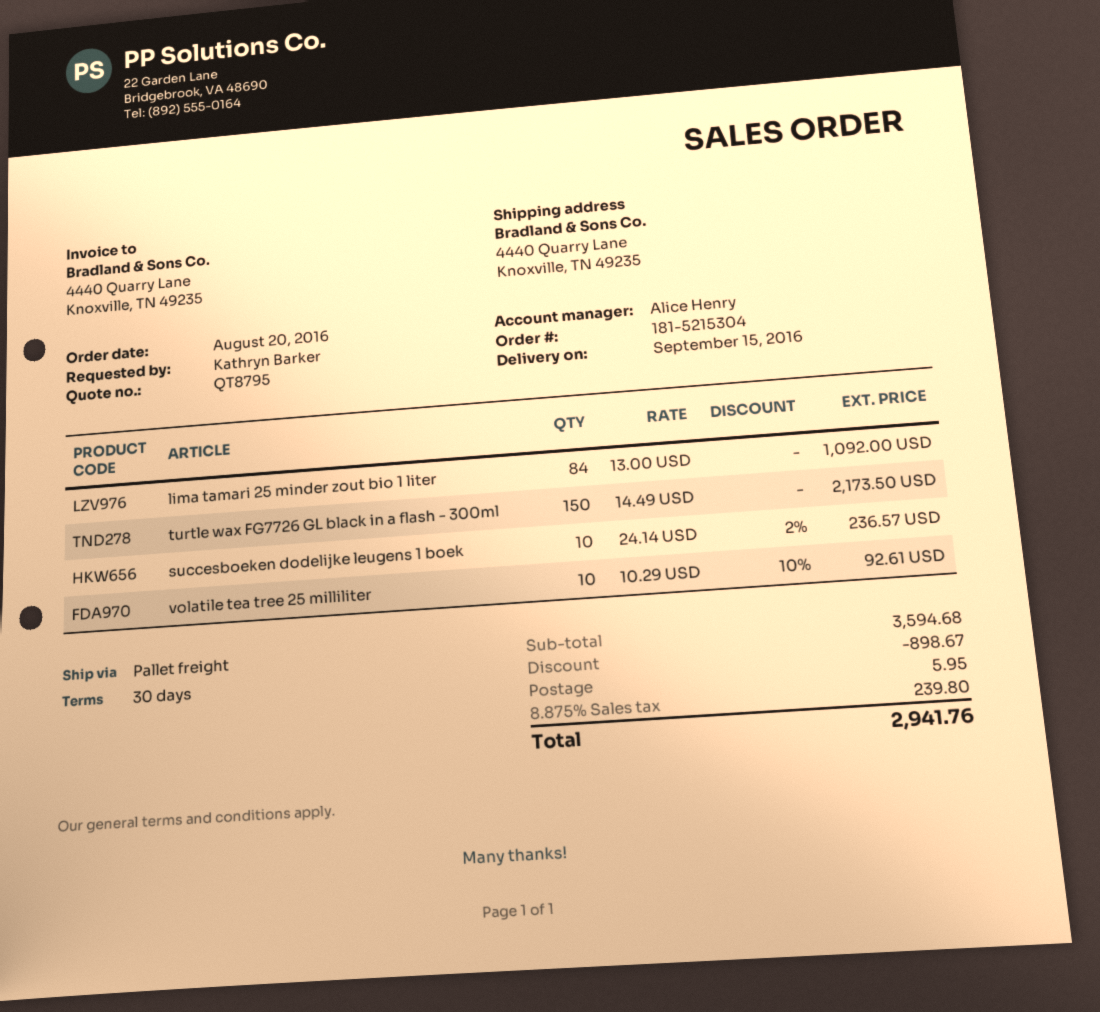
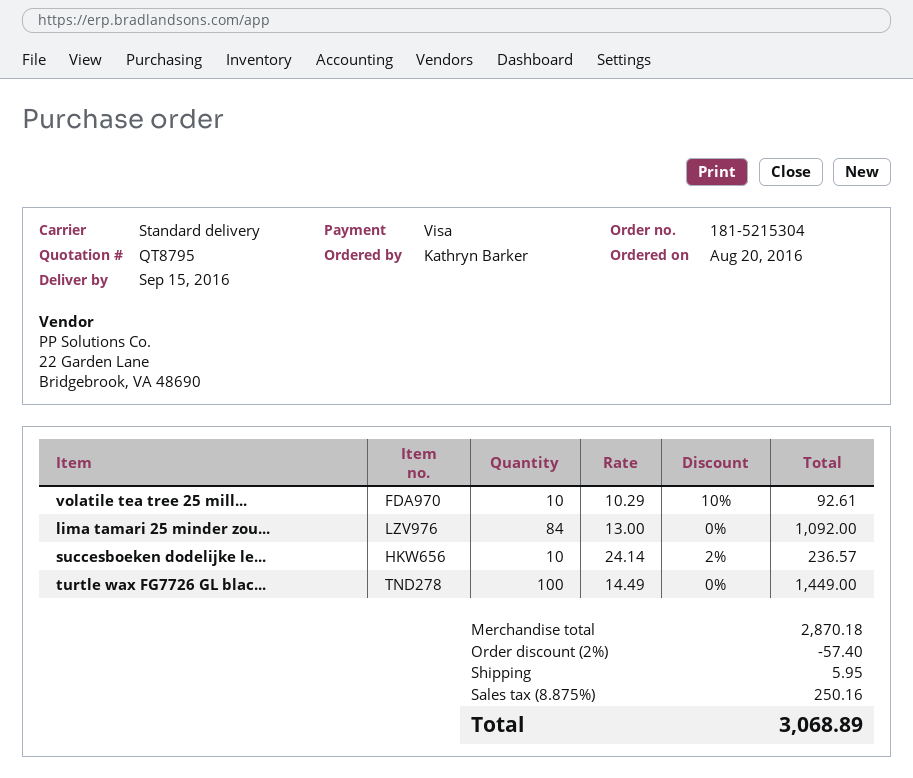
shipping method: pallet freight -> standard
turtle wax FG7726 GL black in a flash - 300ml: 150 x 14.49 = 2173.50 -> 100 x 14.49 = 1449.00
subtotal: 3594.68 -> 2870.18
discount: 898.67 -> 57.40
tax: 8.875% = 239.80 -> 8.875% = 250.16
total: 2941.76 -> 3068.89

